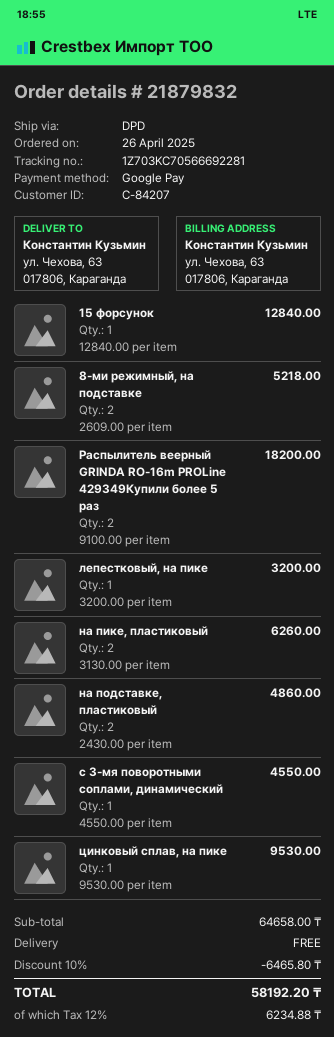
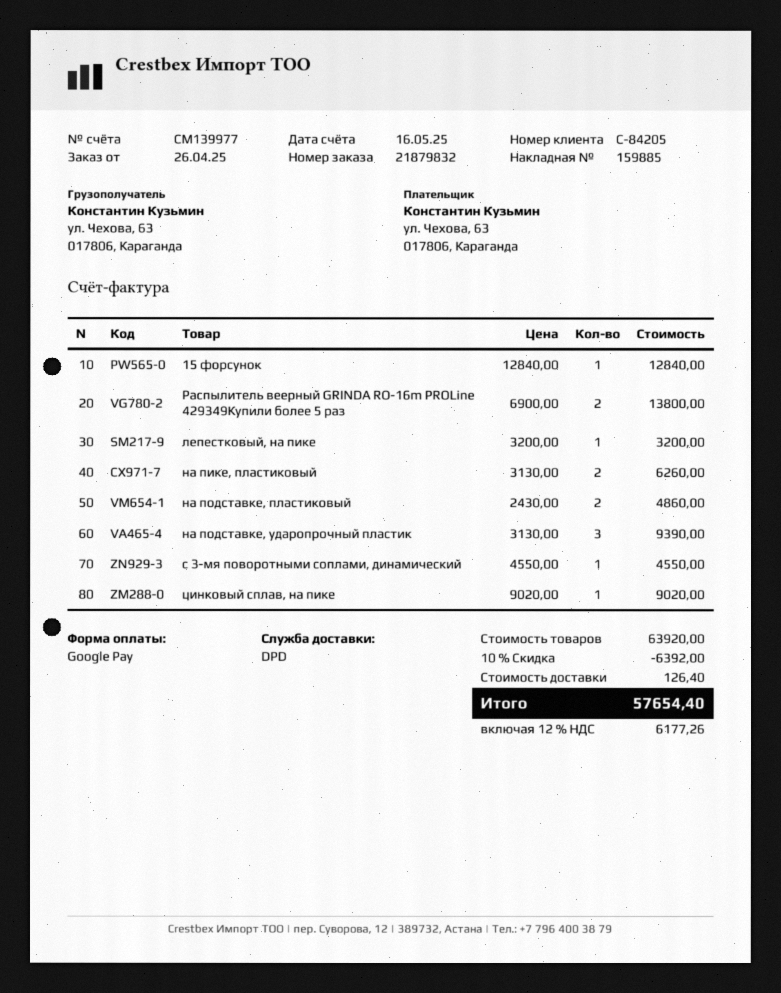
customer number: C-84207 -> C-84205
8-ми режимный, на подставке: 2 x 2609.00 = 5218.00 -> none
Распылитель веерный GRINDA RO-16m PROLine 429349Купили более 5 раз: 2 x 9100.00 = 18200.00 -> 2 x 6900.00 = 13800.00
цинковый сплав, на пике: 1 x 9530.00 = 9530.00 -> 1 x 9020.00 = 9020.00
на подставке, ударопрочный пластик: none -> 3 x 3130.00 = 9390.00
subtotal: 64658.00 -> 63920.00
discount: 10% = 6465.80 -> 10% = 6392.00
shipping: 0.00 -> 126.40
tax: 12% = 6234.88 -> 12% = 6177.26
total: 58192.20 -> 57654.40

